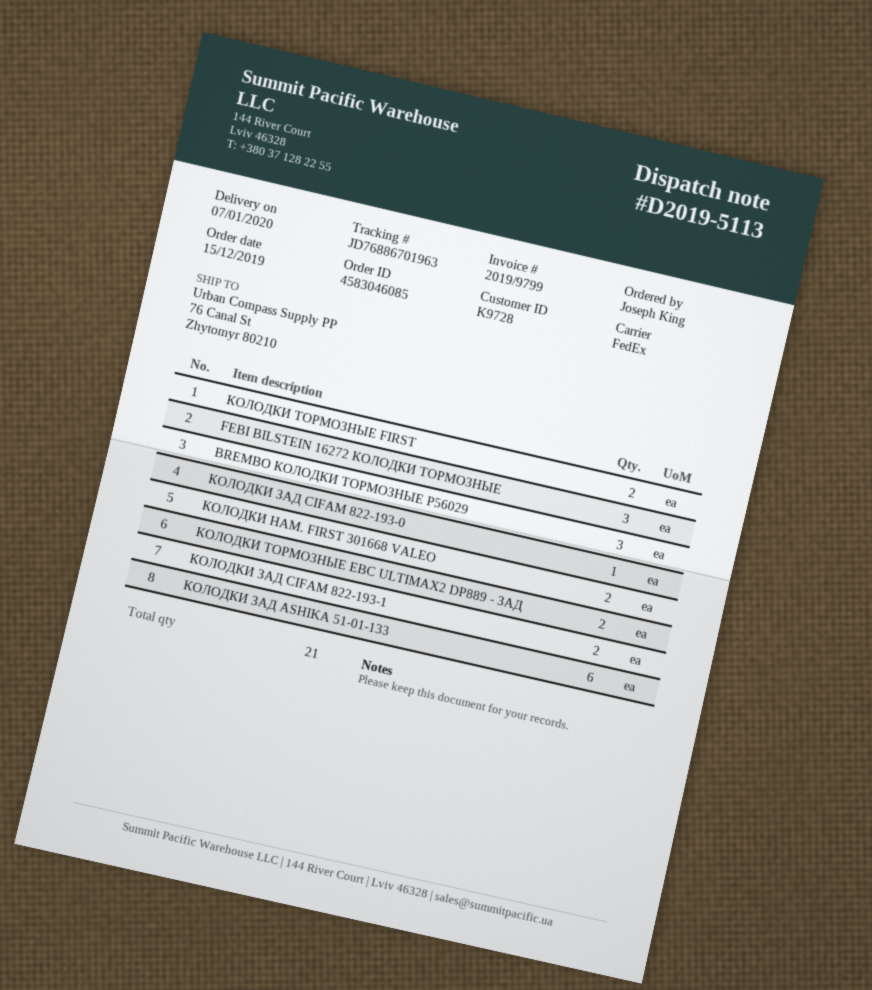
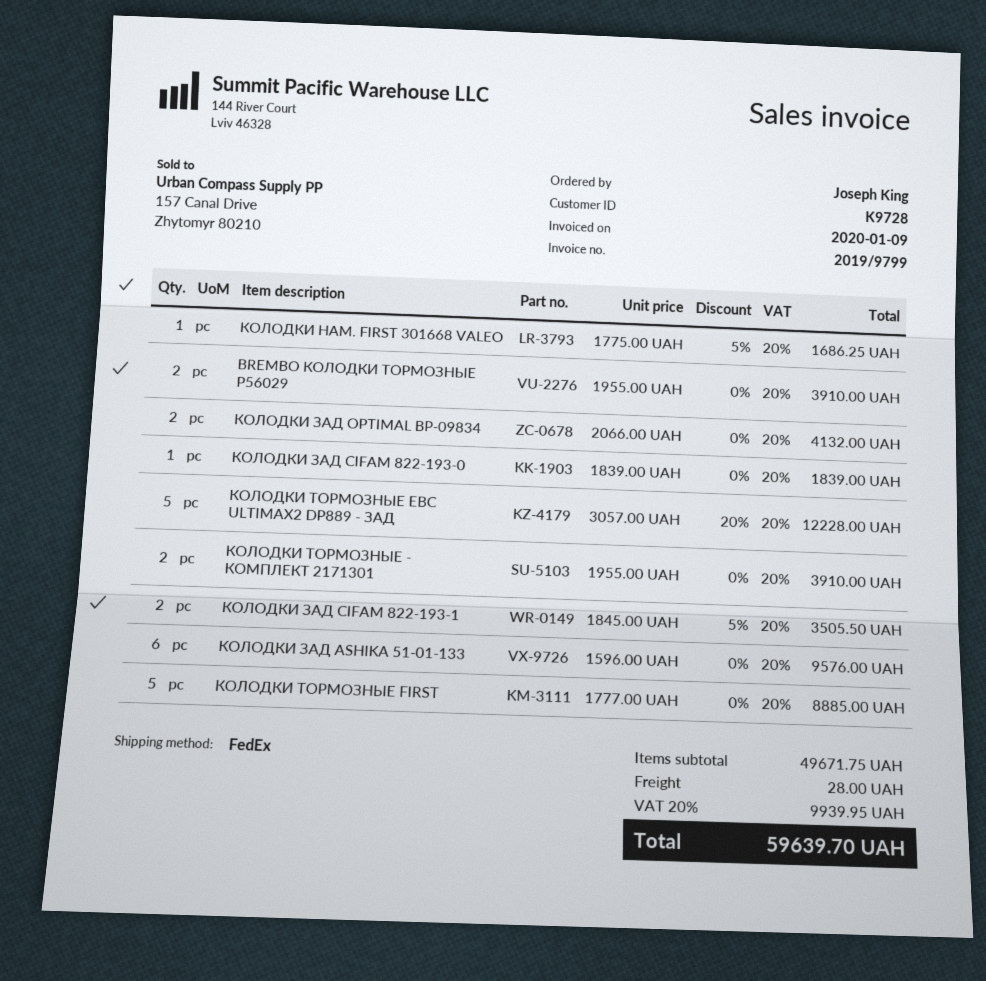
КОЛОДКИ ТОРМОЗНЫЕ FIRST: 2 -> 5
FEBI BILSTEIN 16272 КОЛОДКИ ТОРМОЗНЫЕ: 3 -> none
BREMBO КОЛОДКИ ТОРМОЗНЫЕ P56029: 3 -> 2
КОЛОДКИ HAM. FIRST 301668 VALEO: 2 -> 1
КОЛОДКИ ТОРМОЗНЫЕ EBC ULTIMAX2 DP889 - ЗАД: 2 -> 5
КОЛОДКИ ЗАД OPTIMAL BP-09834: none -> 2
КОЛОДКИ ТОРМОЗНЫЕ - КОМПЛЕКТ 2171301: none -> 2

